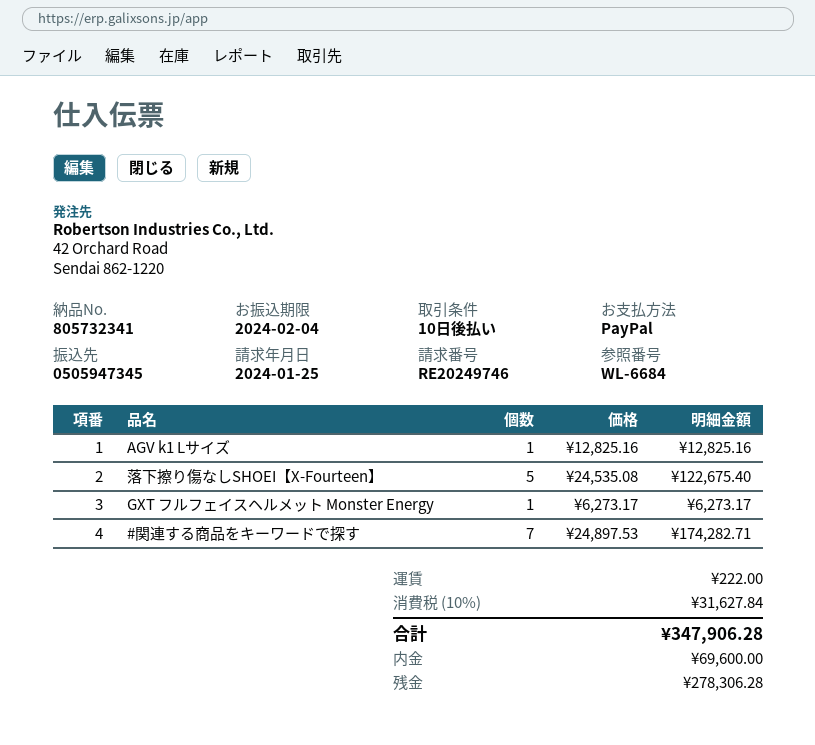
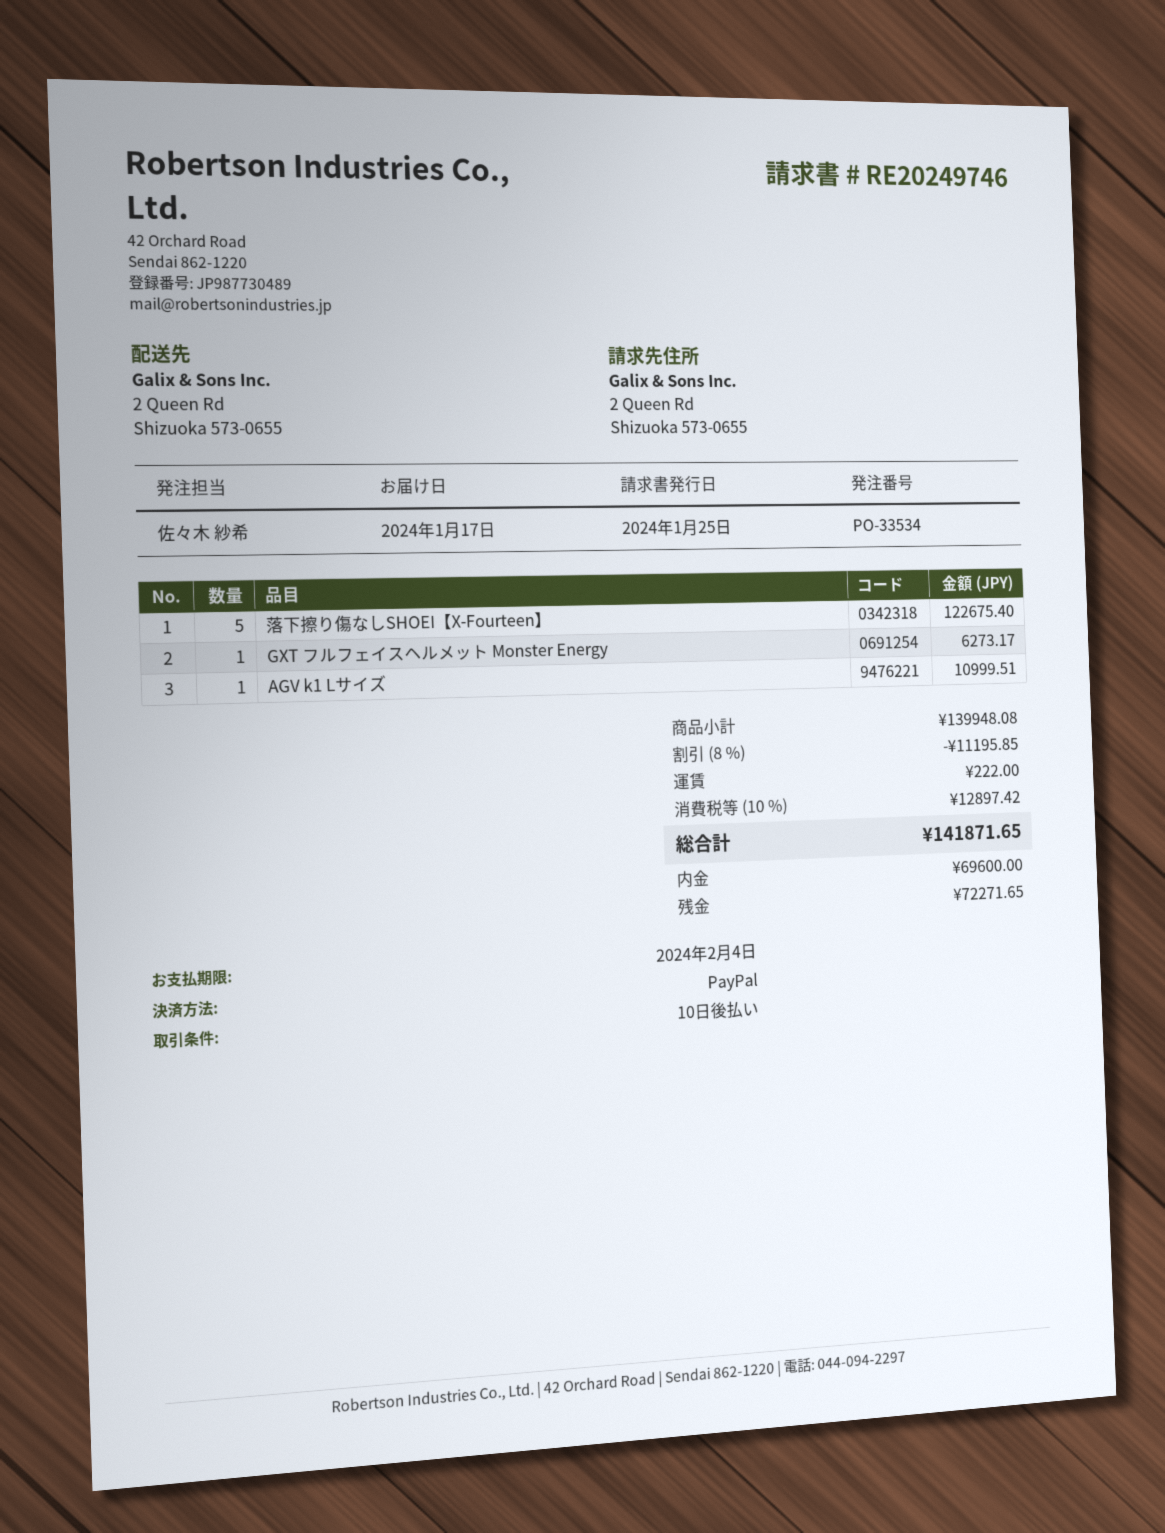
AGV k1 Lサイズ: 1 for 12825.16 -> 1 for 10999.51
#関連する商品をキーワードで探す: 7 for 174282.71 -> none
discount: none -> 8% = 11195.85
tax: 10% = 31627.84 -> 10% = 12897.42
total: 347906.28 -> 141871.65
balance: 278306.28 -> 72271.65

